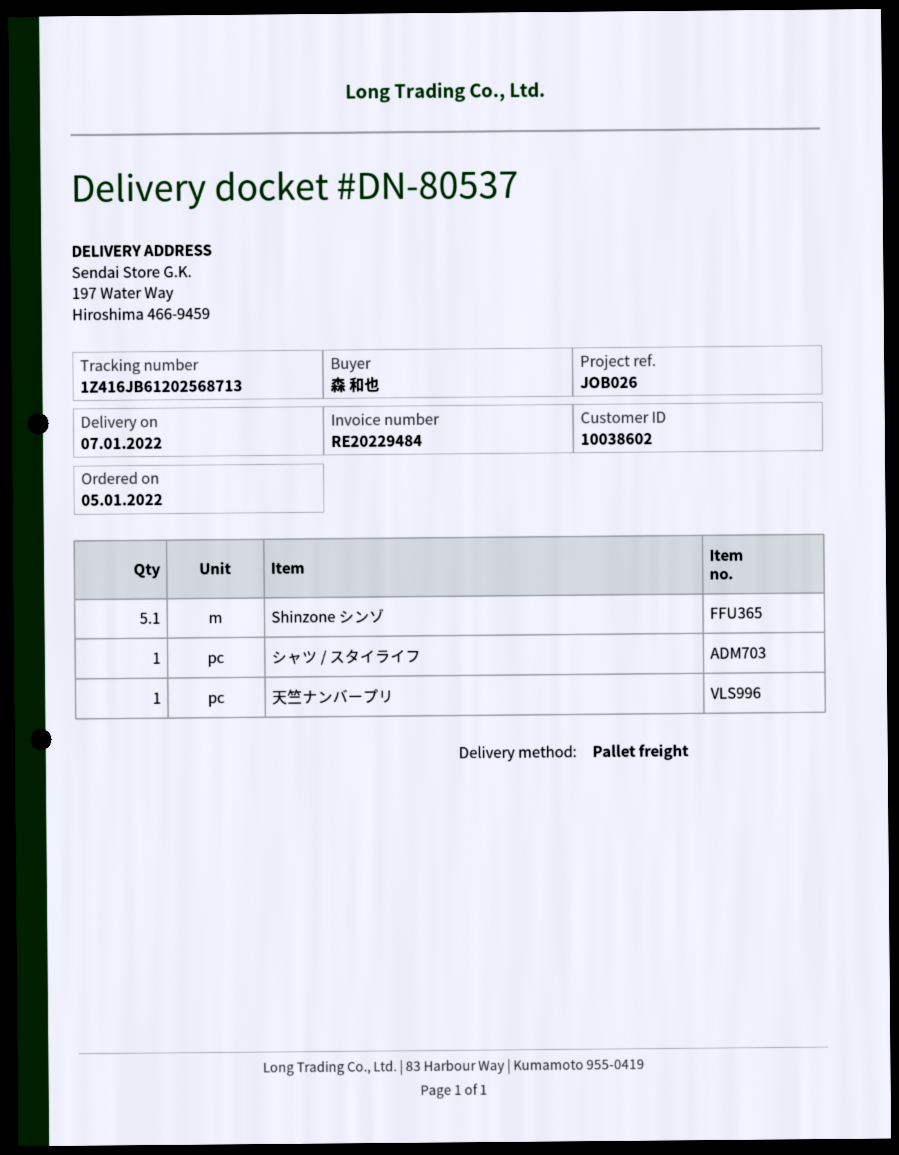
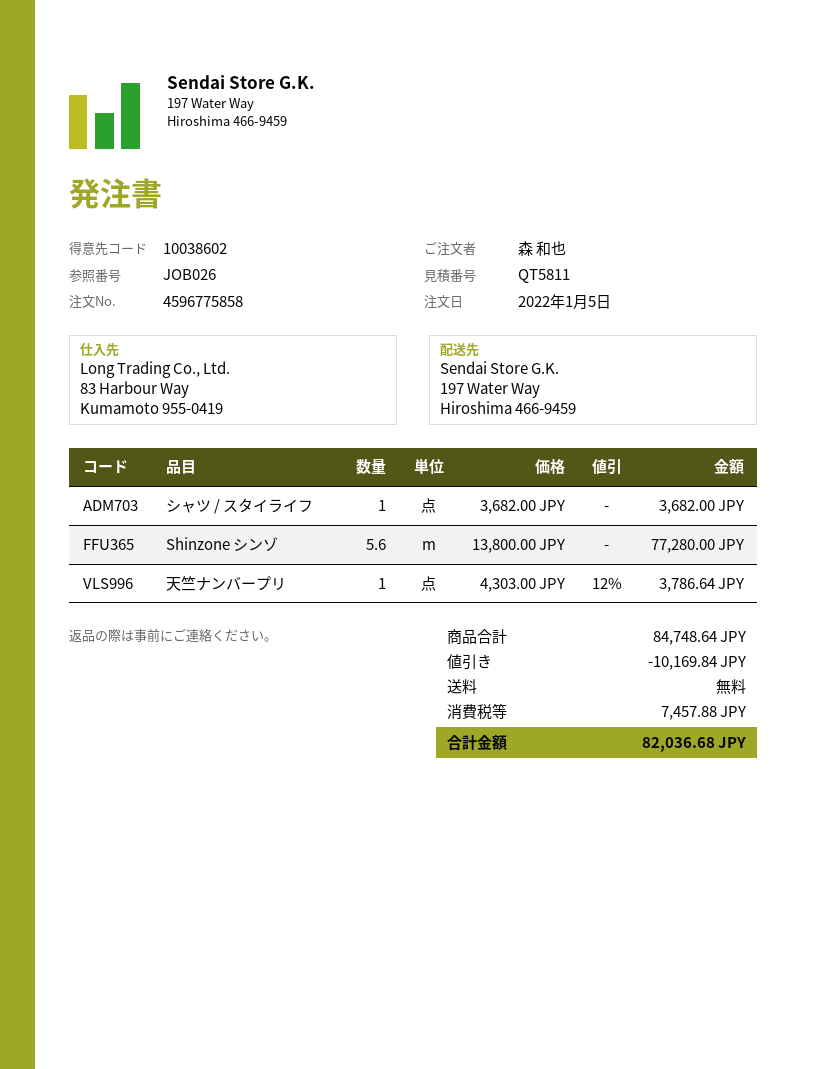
Shinzone シンゾ: 5.1 -> 5.6

